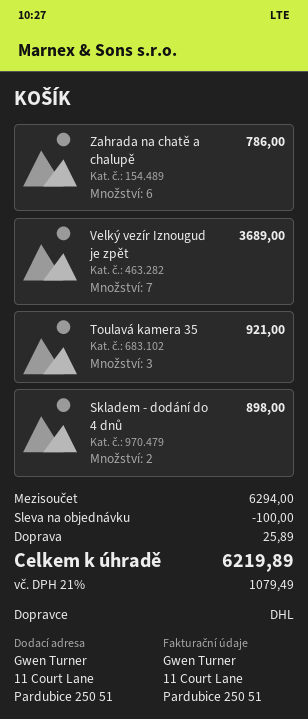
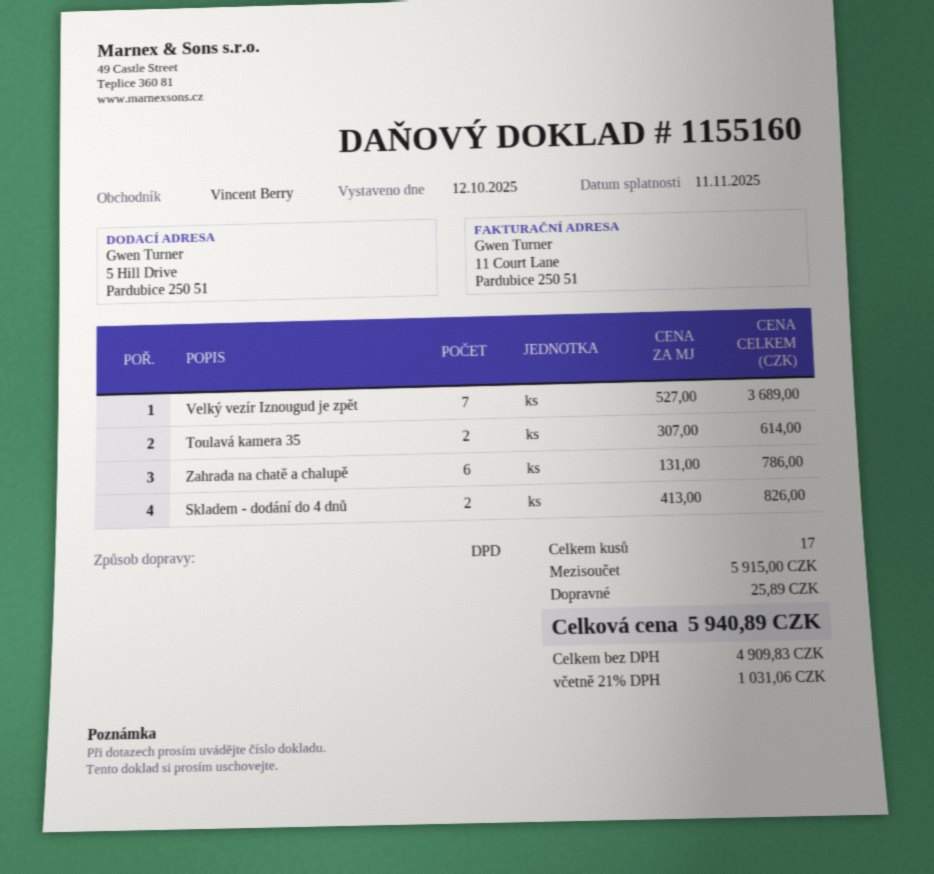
shipping method: DHL -> DPD
ship to: 11 Court Lane, Pardubice 250 51 -> 5 Hill Drive, Pardubice 250 51
Toulavá kamera 35: 3 for 921.00 -> 2 for 614.00
Skladem - dodání do 4 dnů: 2 for 898.00 -> 2 for 826.00
subtotal: 6294.00 -> 5915.00
discount: 100.00 -> none
tax: 21% = 1079.49 -> 21% = 1031.06
total: 6219.89 -> 5940.89

